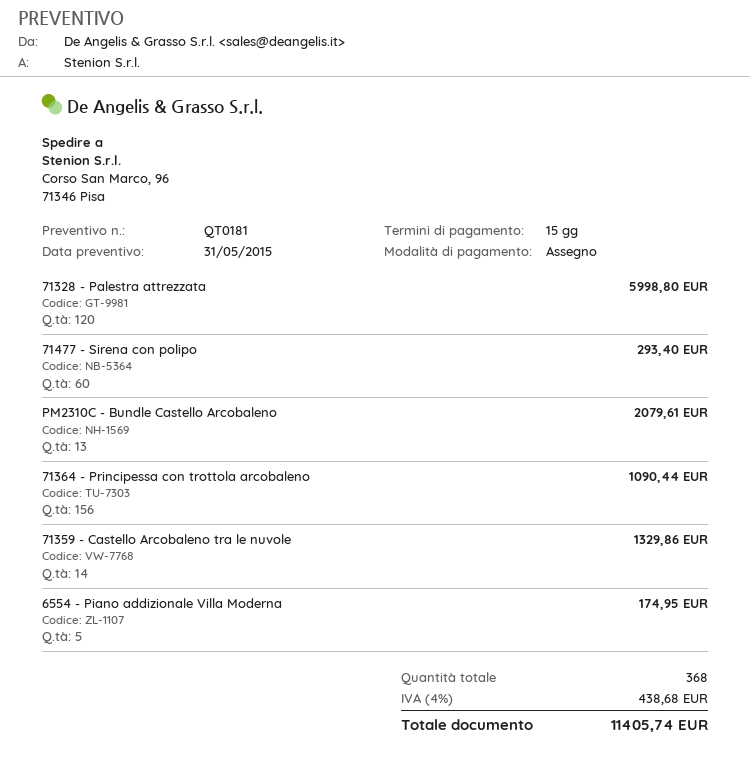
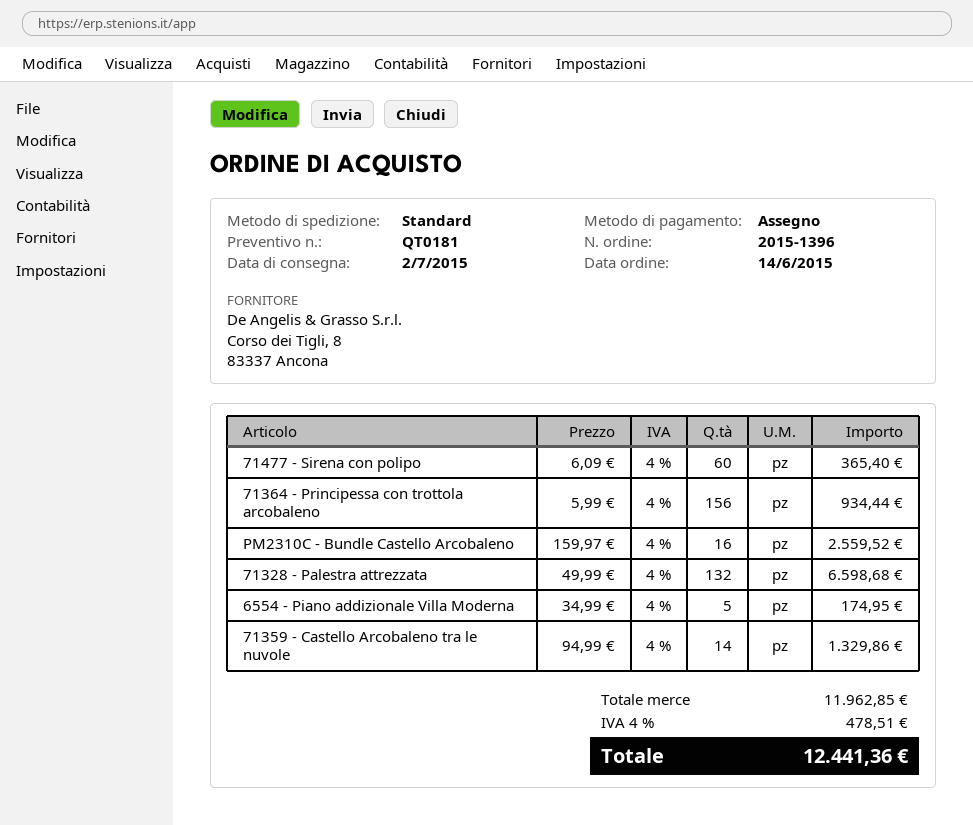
71328 - Palestra attrezzata: 120 for 5998.80 -> 132 for 6598.68
71477 - Sirena con polipo: 60 for 293.40 -> 60 for 365.40
PM2310C - Bundle Castello Arcobaleno: 13 for 2079.61 -> 16 for 2559.52
71364 - Principessa con trottola arcobaleno: 156 for 1090.44 -> 156 for 934.44
tax: 4% = 438.68 -> 4% = 478.51
total: 11405.74 -> 12441.36

